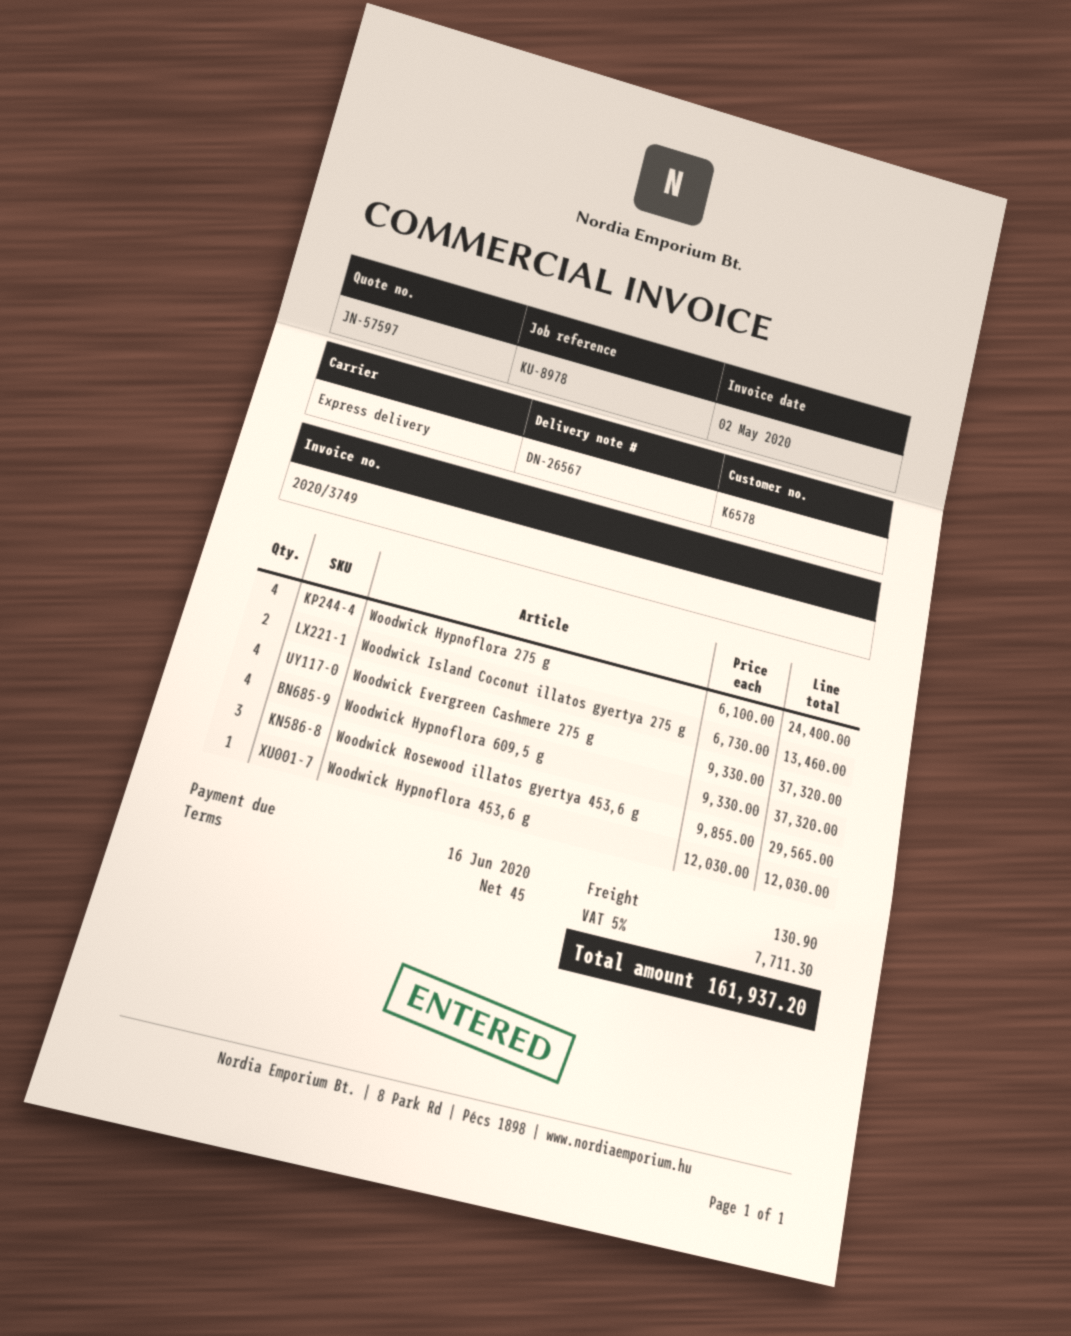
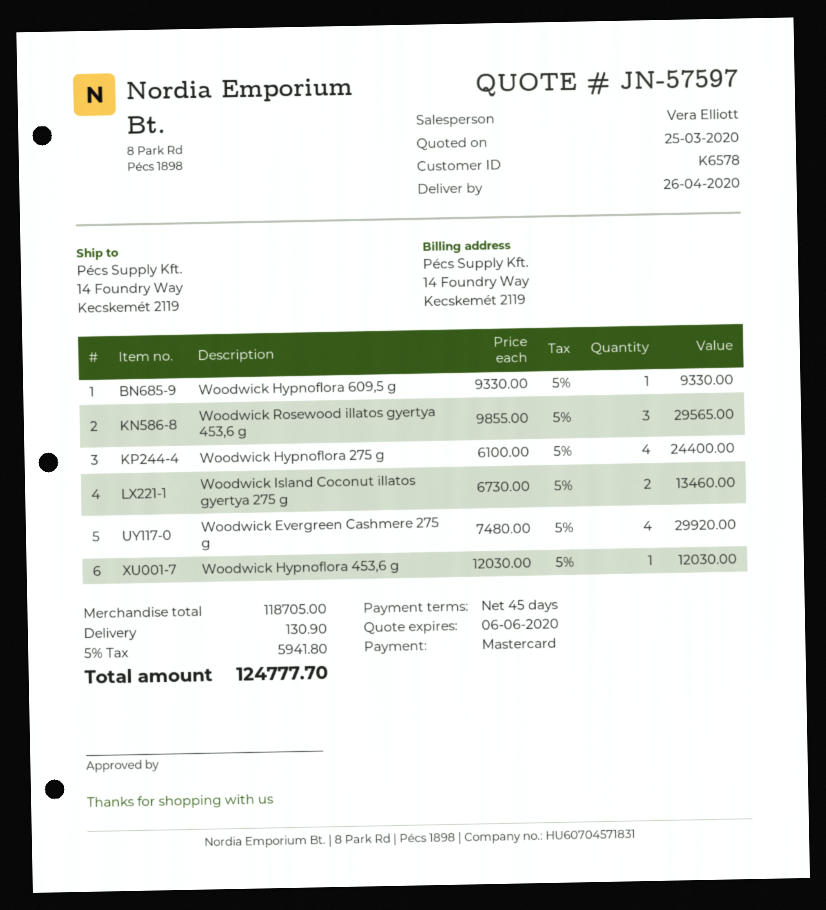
Woodwick Evergreen Cashmere 275 g: 4 x 9330.00 = 37320.00 -> 4 x 7480.00 = 29920.00
Woodwick Hypnoflora 609,5 g: 4 x 9330.00 = 37320.00 -> 1 x 9330.00 = 9330.00
tax: 5% = 7711.30 -> 5% = 5941.80
total: 161937.20 -> 124777.70

